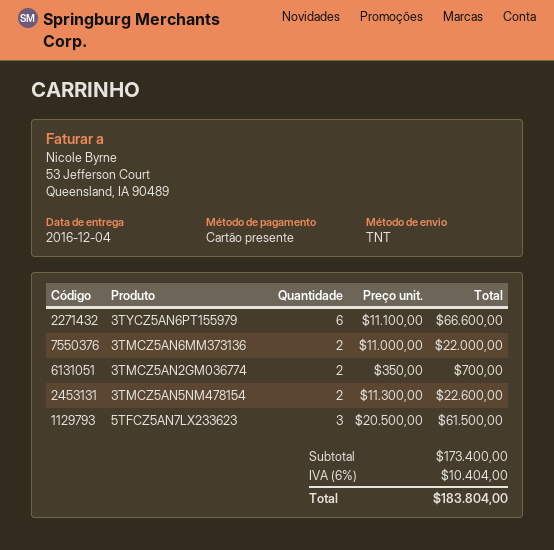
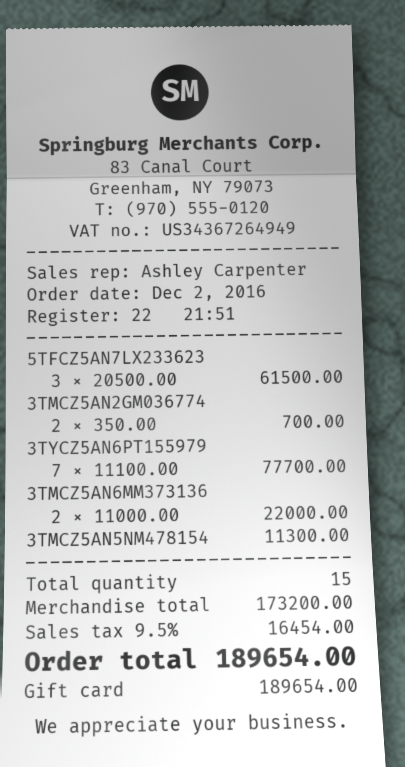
3TYCZ5AN6PT155979: 6 x 11100.00 = 66600.00 -> 7 x 11100.00 = 77700.00
3TMCZ5AN5NM478154: 2 x 11300.00 = 22600.00 -> 1 x 11300.00 = 11300.00
subtotal: 173400.00 -> 173200.00
tax: 6% = 10404.00 -> 9.5% = 16454.00
total: 183804.00 -> 189654.00

